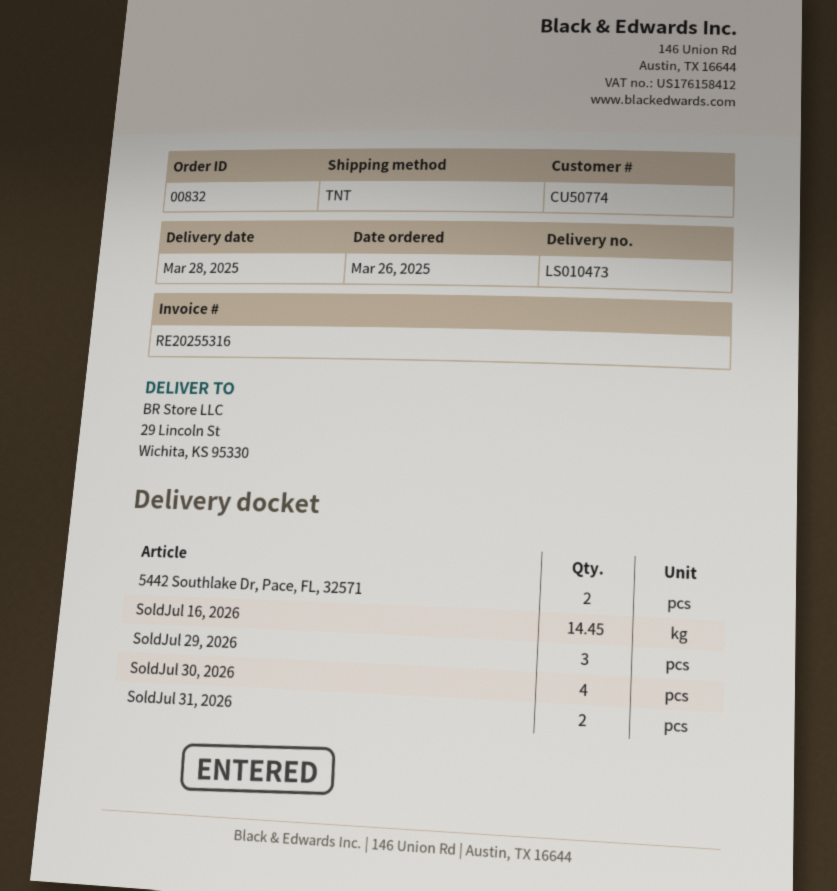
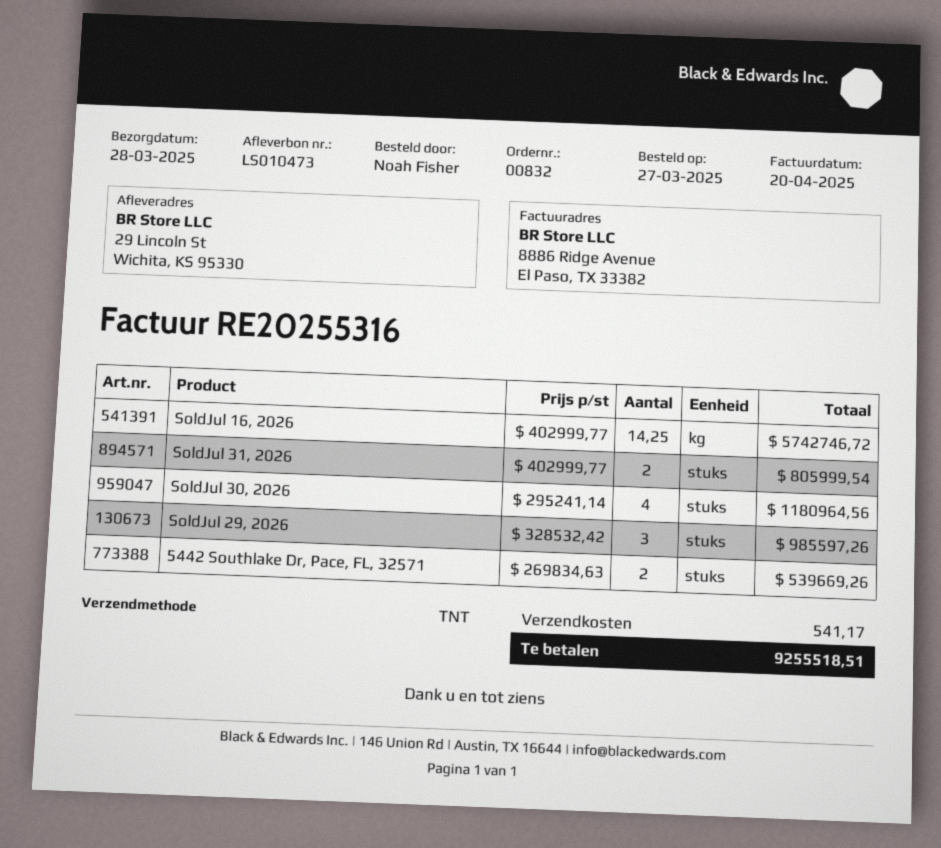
order date: 2025-03-26 -> 2025-03-27
SoldJul 16, 2026: 14.45 -> 14.25

